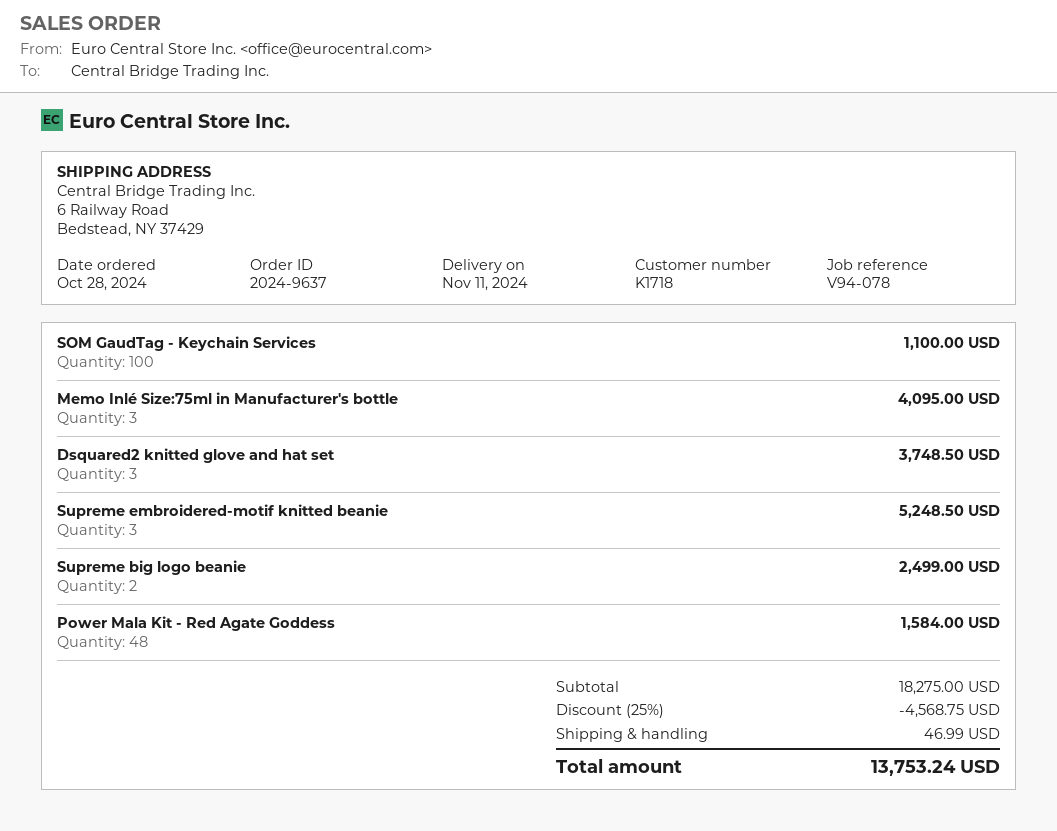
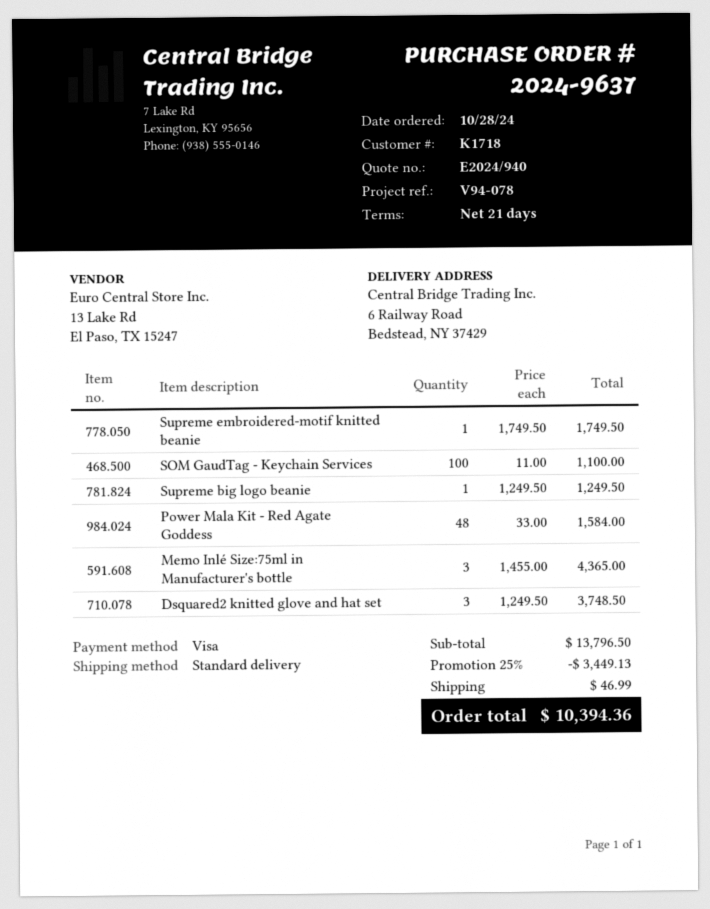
Memo Inlé Size:75ml in Manufacturer's bottle: 3 for 4095.00 -> 3 for 4365.00
Supreme embroidered-motif knitted beanie: 3 for 5248.50 -> 1 for 1749.50
Supreme big logo beanie: 2 for 2499.00 -> 1 for 1249.50
subtotal: 18275.00 -> 13796.50
discount: 25% = 4568.75 -> 25% = 3449.13
total: 13753.24 -> 10394.36

